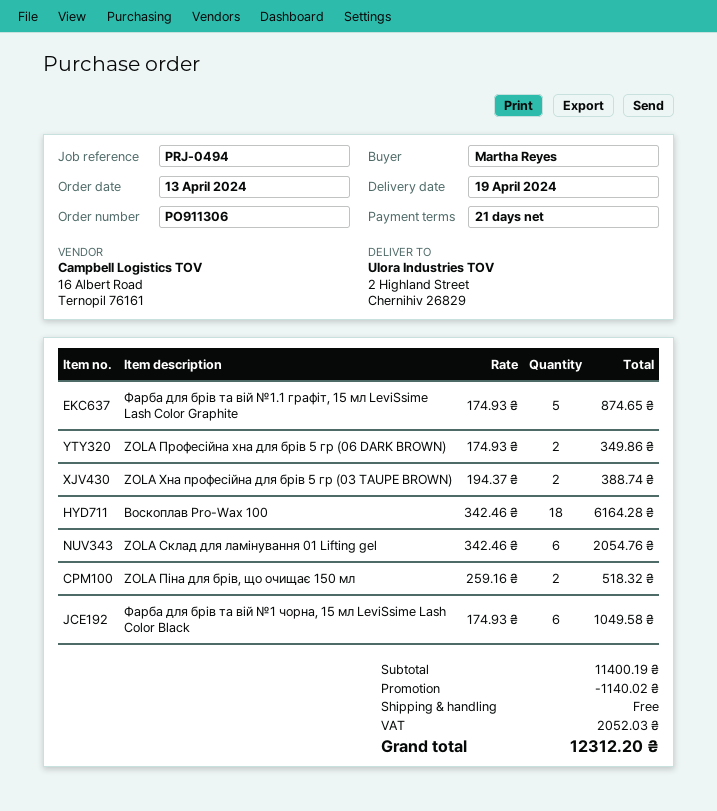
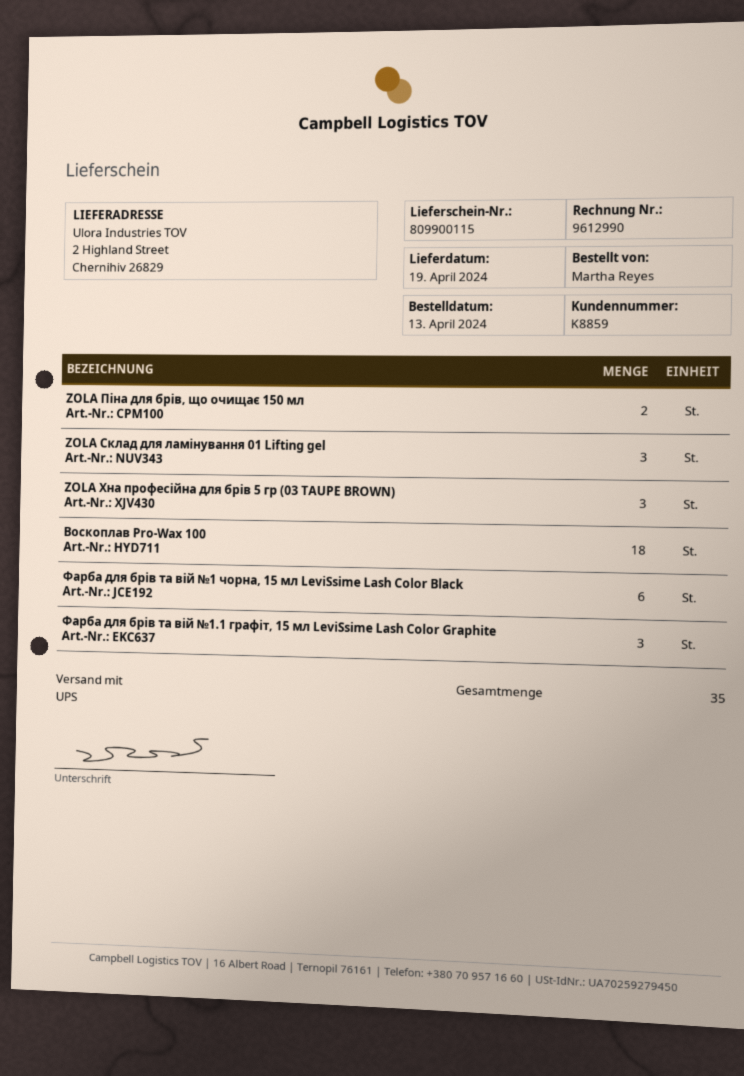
Фарба для брів та вій №1.1 графіт, 15 мл LeviSsime Lash Color Graphite: 5 -> 3
ZOLA Професійна хна для брів 5 гр (06 DARK BROWN): 2 -> none
ZOLA Хна професійна для брів 5 гр (03 TAUPE BROWN): 2 -> 3
ZOLA Склад для ламінування 01 Lifting gel: 6 -> 3

